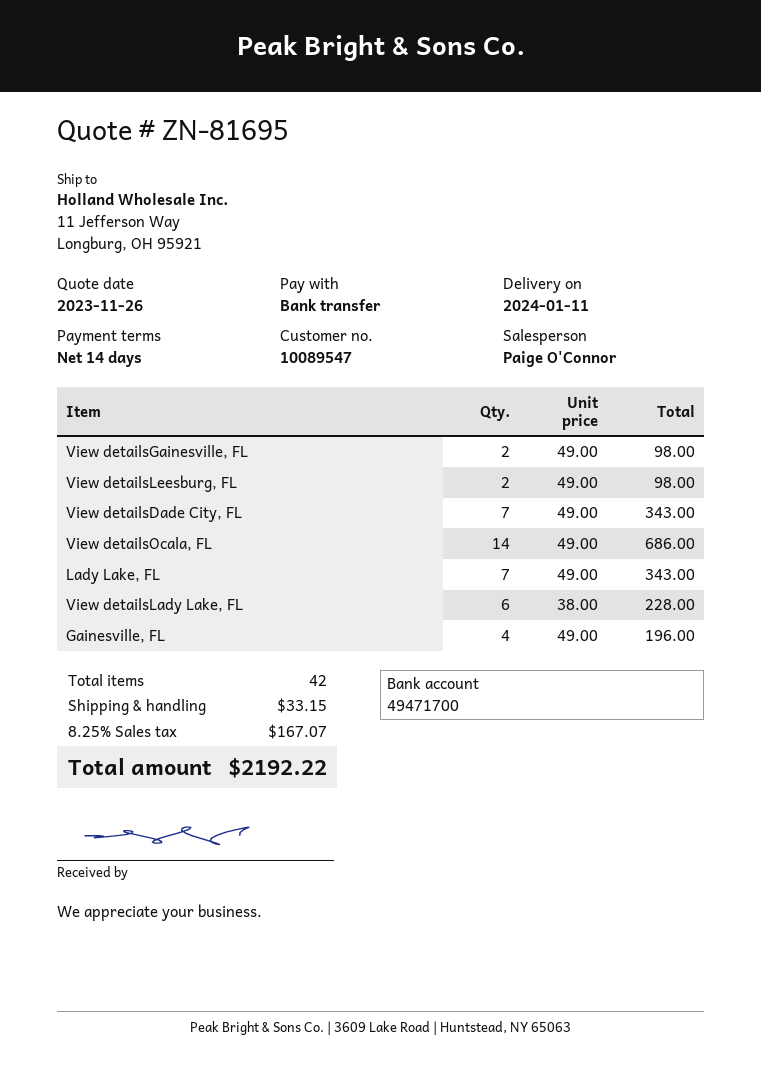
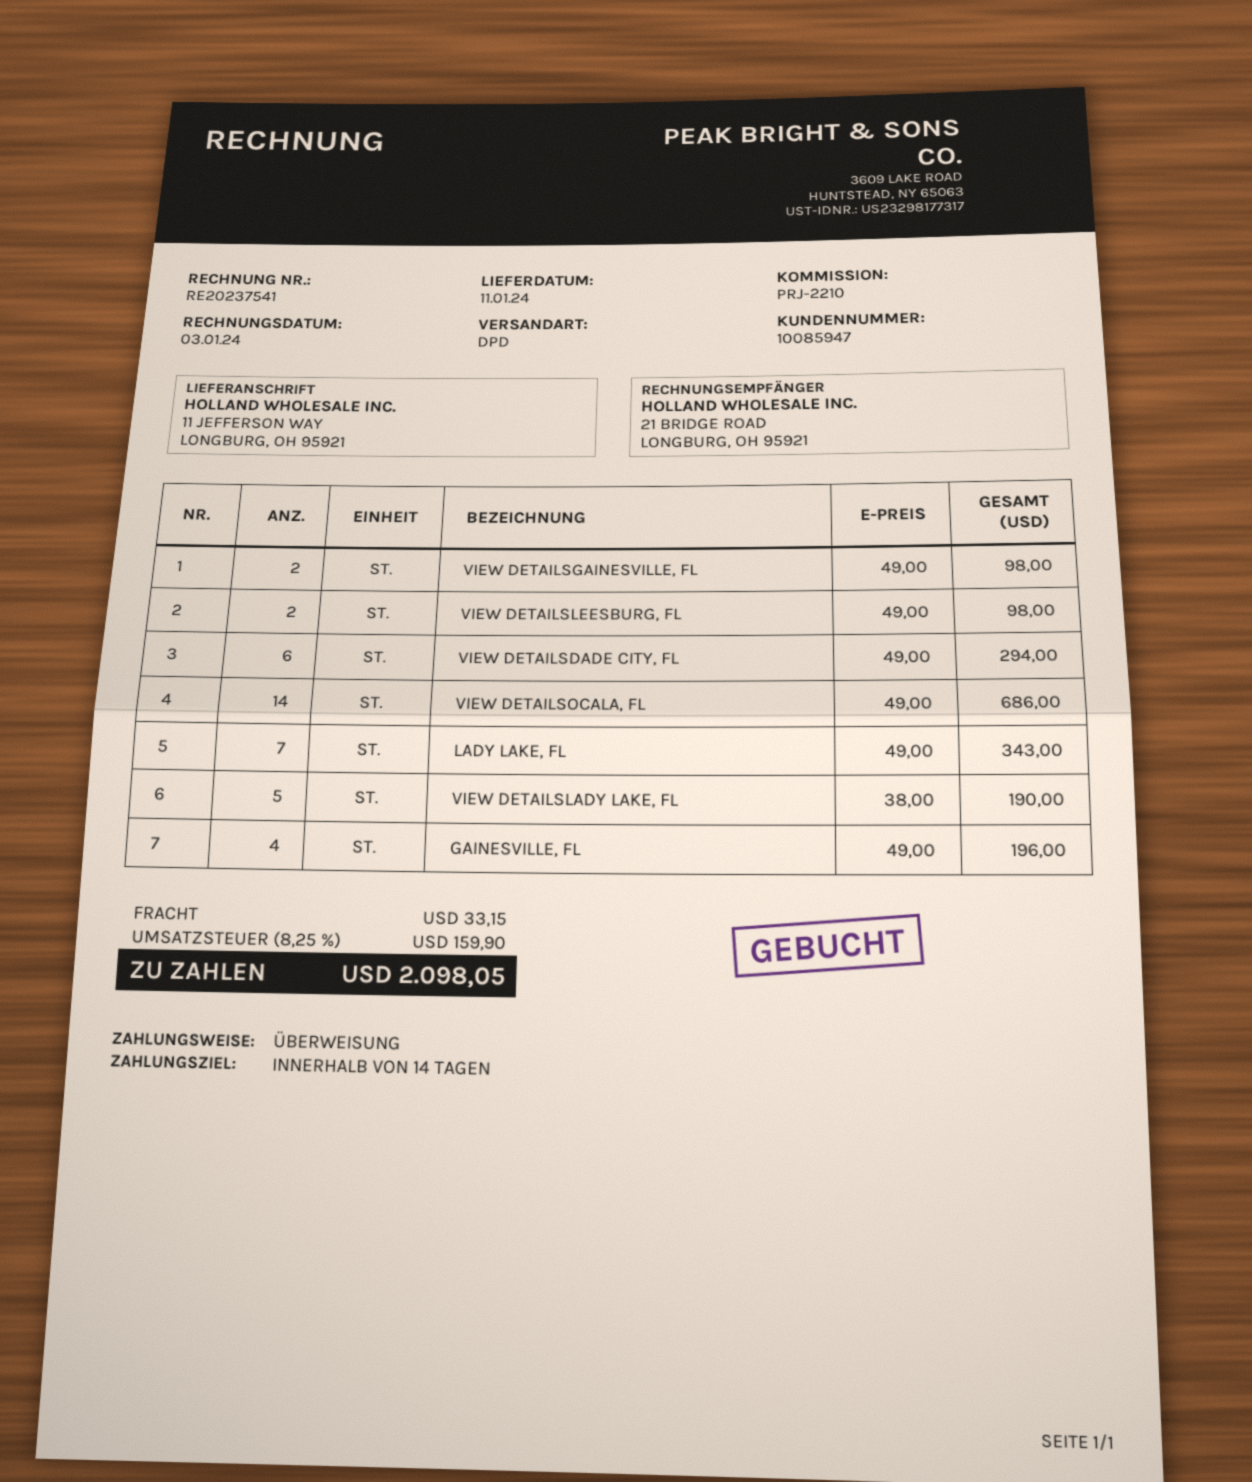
customer number: 10089547 -> 10085947
View detailsDade City, FL: 7 x 49.00 = 343.00 -> 6 x 49.00 = 294.00
View detailsLady Lake, FL: 6 x 38.00 = 228.00 -> 5 x 38.00 = 190.00
tax: 8.25% = 167.07 -> 8.25% = 159.90
total: 2192.22 -> 2098.05

